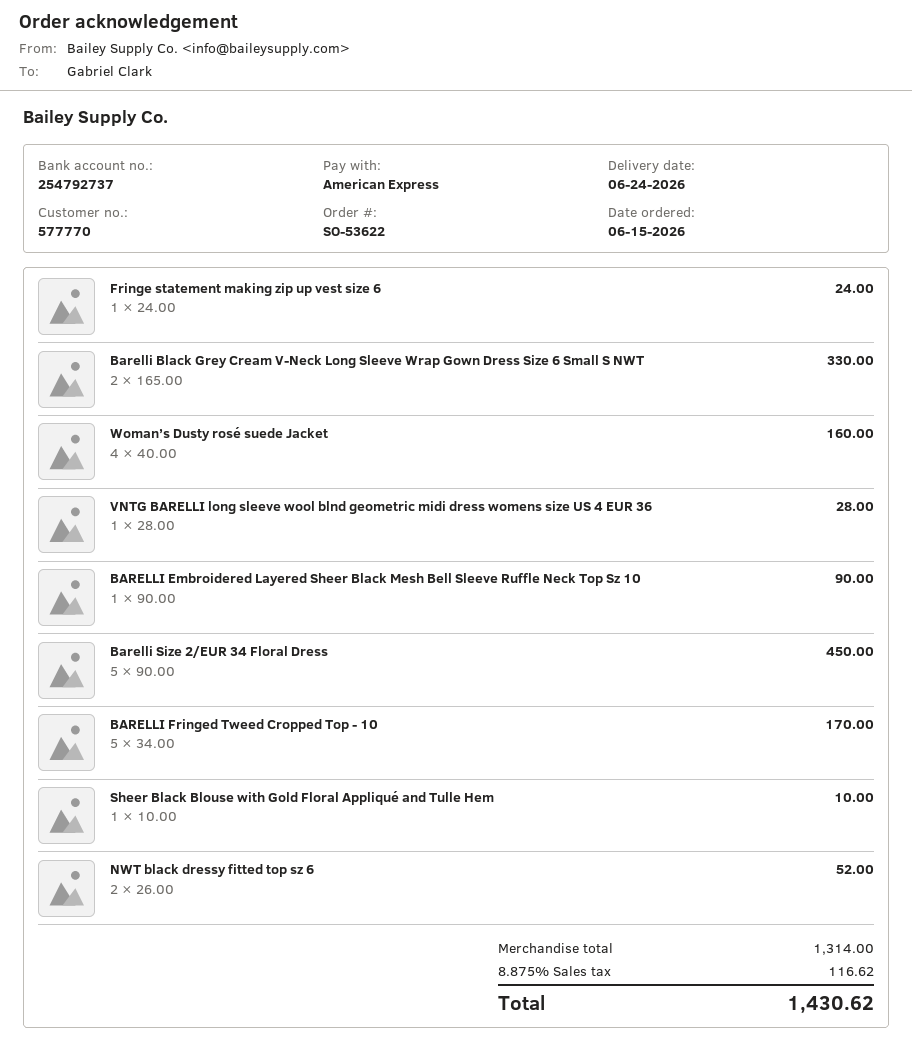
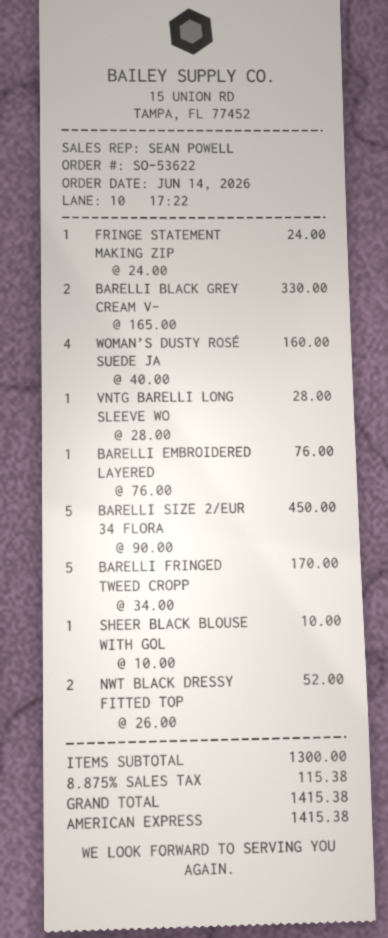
order date: 2026-06-15 -> 2026-06-14
BARELLI Embroidered Layered Sheer Black Mesh Bell Sleeve Ruffle Neck Top Sz 10: 1 x 90.00 = 90.00 -> 1 x 76.00 = 76.00
subtotal: 1314.00 -> 1300.00
tax: 8.875% = 116.62 -> 8.875% = 115.38
total: 1430.62 -> 1415.38

